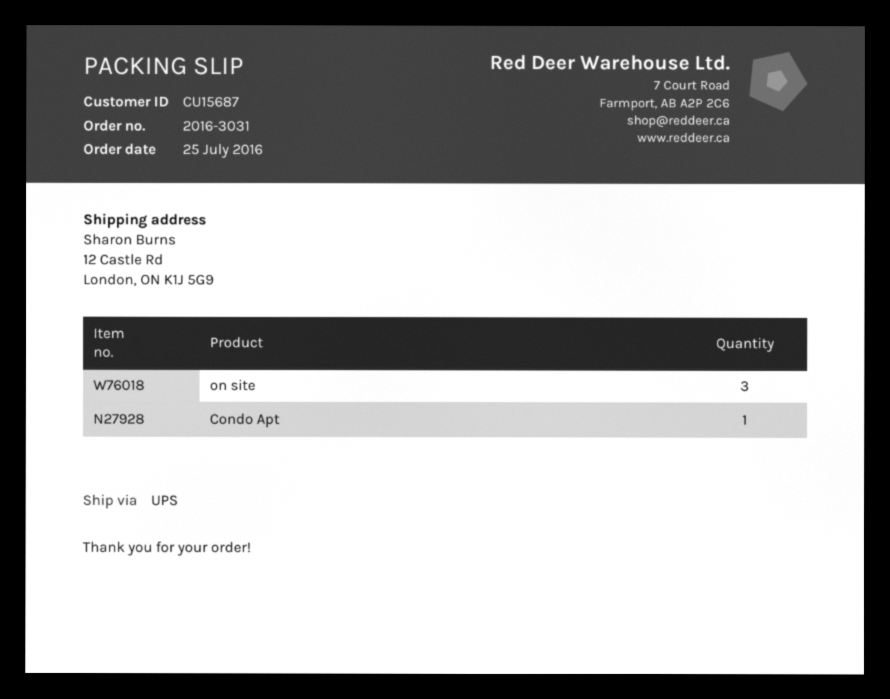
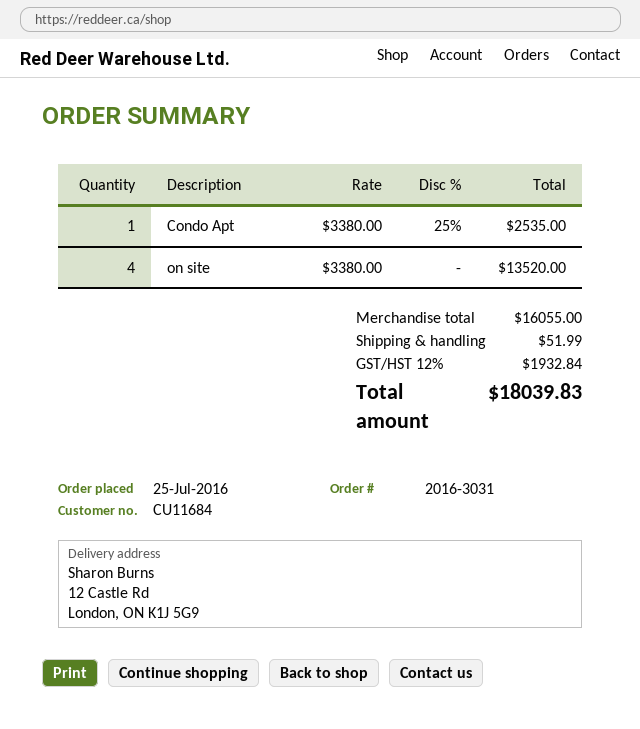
customer number: CU15687 -> CU11684
on site: 3 -> 4

